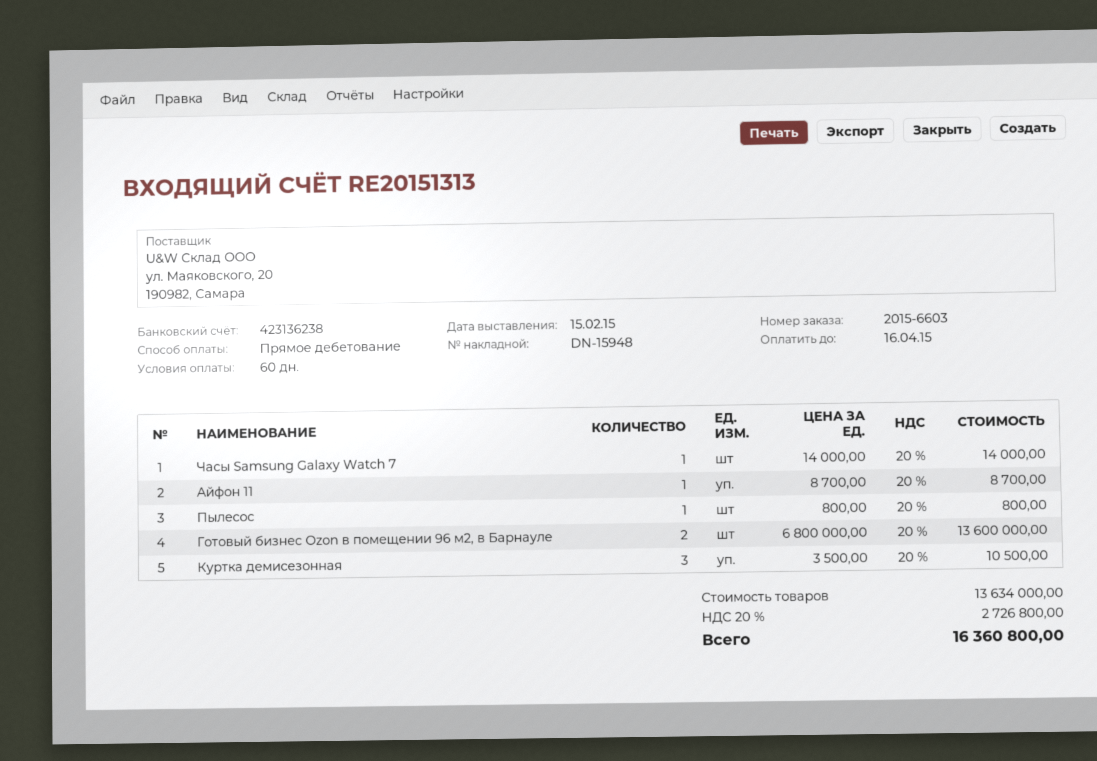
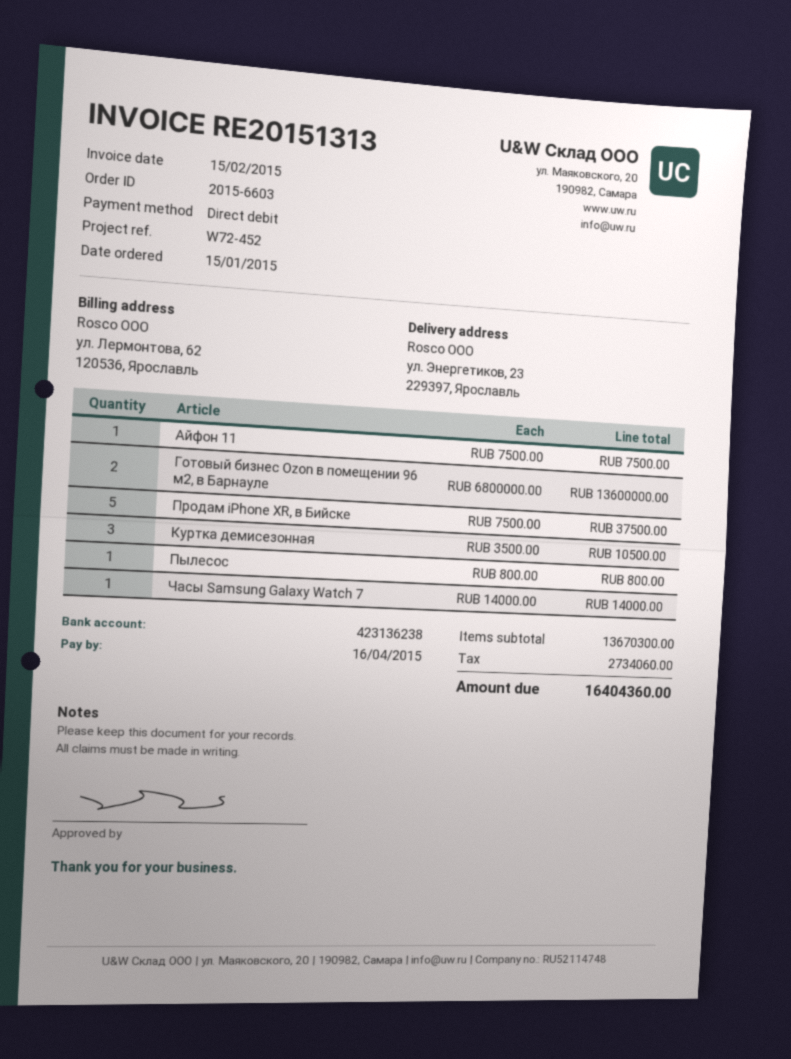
Айфон 11: 1 x 8700.00 = 8700.00 -> 1 x 7500.00 = 7500.00
Продам iPhone XR, в Бийске: none -> 5 x 7500.00 = 37500.00
subtotal: 13634000.00 -> 13670300.00
tax: 2726800.00 -> 2734060.00
total: 16360800.00 -> 16404360.00

